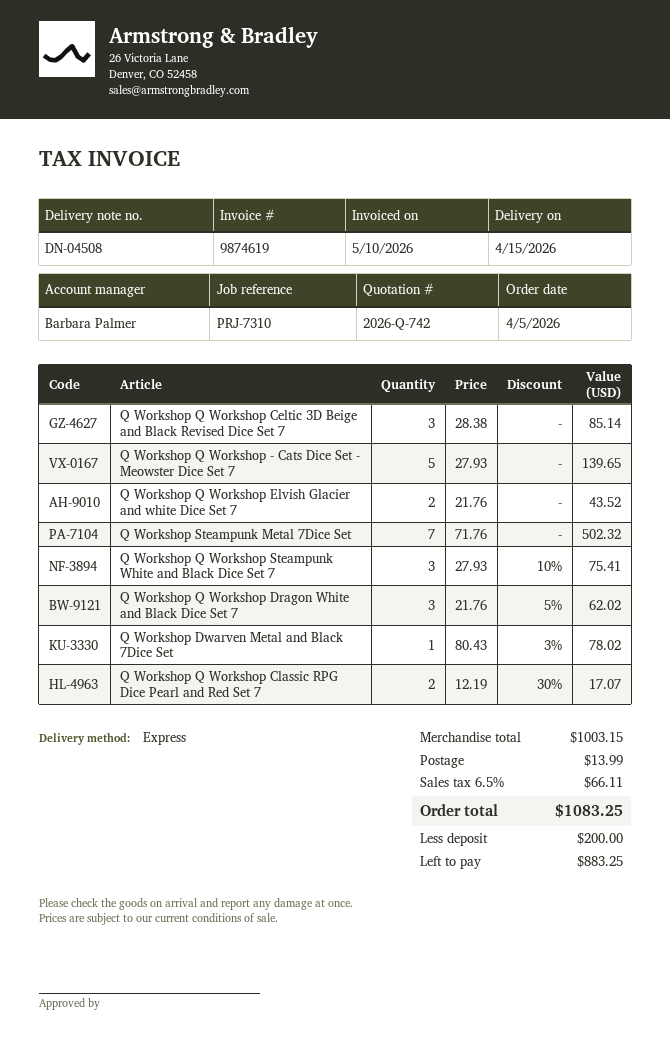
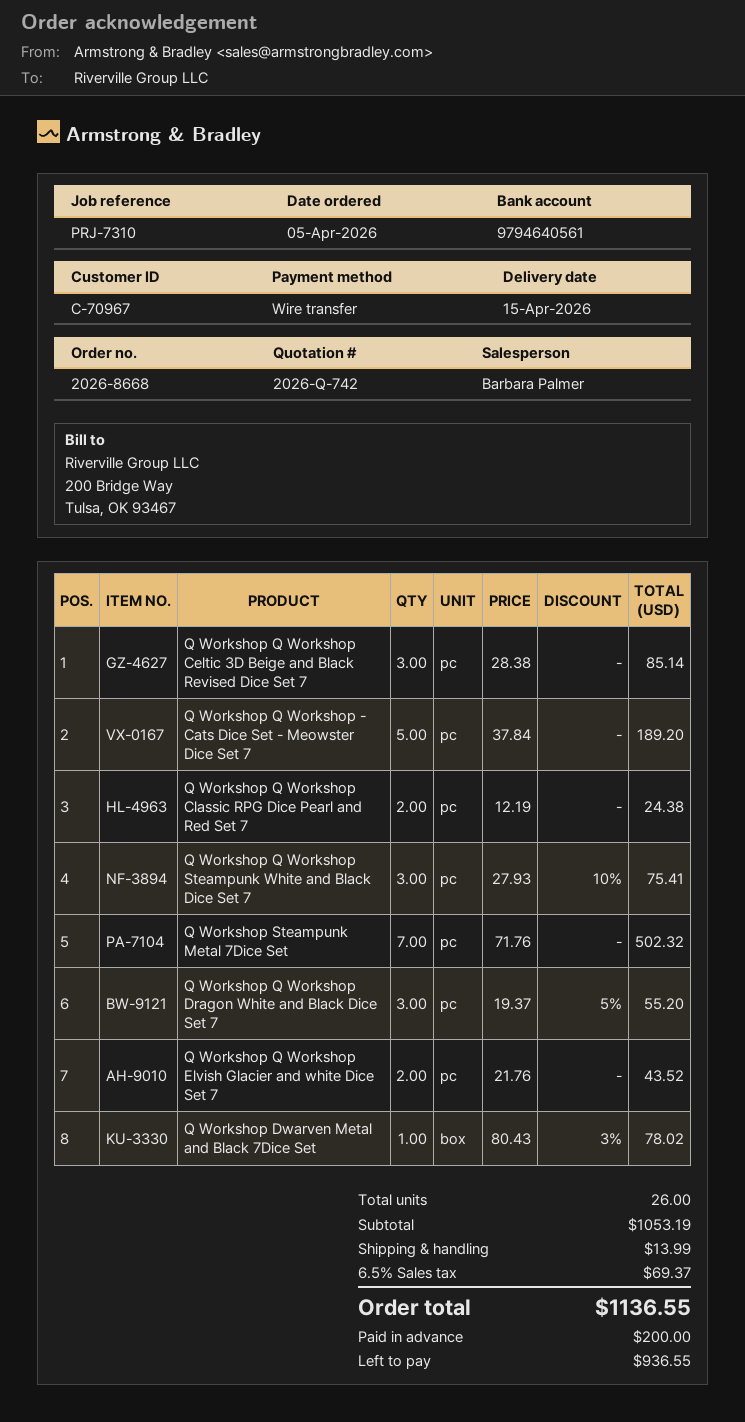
Q Workshop Q Workshop - Cats Dice Set - Meowster Dice Set 7: 5 x 27.93 = 139.65 -> 5 x 37.84 = 189.20
Q Workshop Q Workshop Dragon White and Black Dice Set 7: 3 x 21.76 - 5% = 62.02 -> 3 x 19.37 - 5% = 55.20
Q Workshop Q Workshop Classic RPG Dice Pearl and Red Set 7: 2 x 12.19 - 30% = 17.07 -> 2 x 12.19 = 24.38
subtotal: 1003.15 -> 1053.19
tax: 6.5% = 66.11 -> 6.5% = 69.37
total: 1083.25 -> 1136.55
balance: 883.25 -> 936.55

